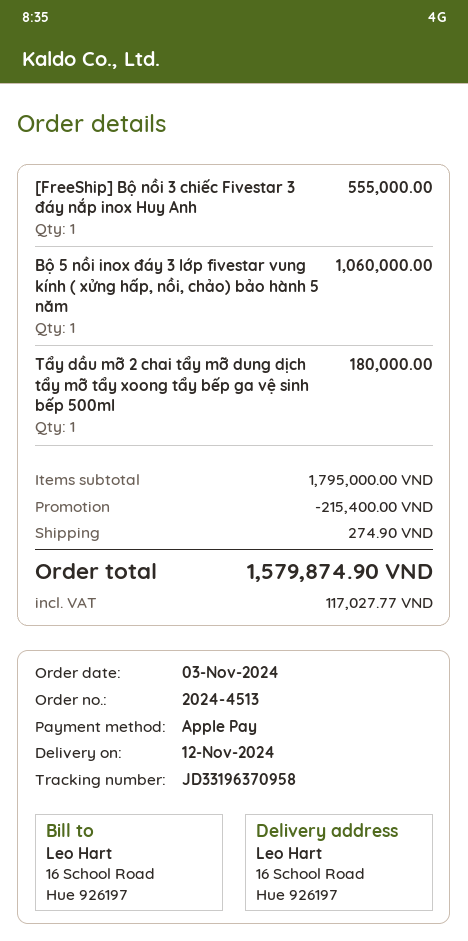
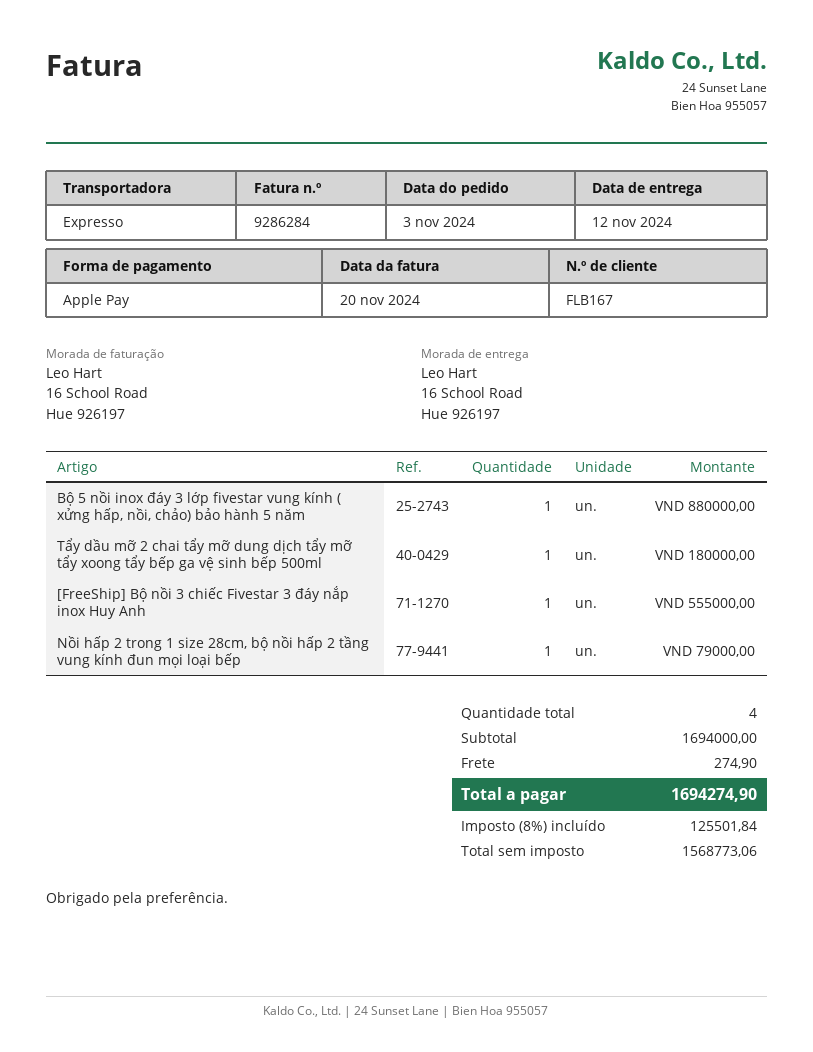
Bộ 5 nồi inox đáy 3 lớp fivestar vung kính ( xửng hấp, nồi, chảo) bảo hành 5 năm: 1 for 1060000.00 -> 1 for 880000.00
Nồi hấp 2 trong 1 size 28cm, bộ nồi hấp 2 tầng vung kính đun mọi loại bếp: none -> 1 for 79000.00
subtotal: 1795000.00 -> 1694000.00
discount: 215400.00 -> none
tax: 117027.77 -> 125501.84
total: 1579874.90 -> 1694274.90

